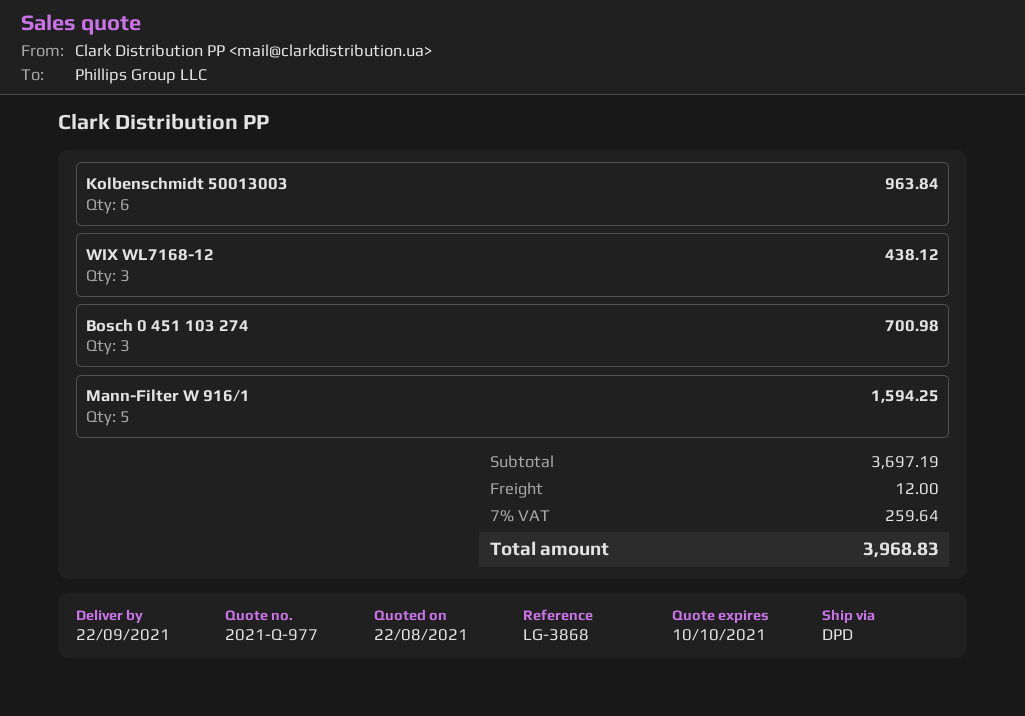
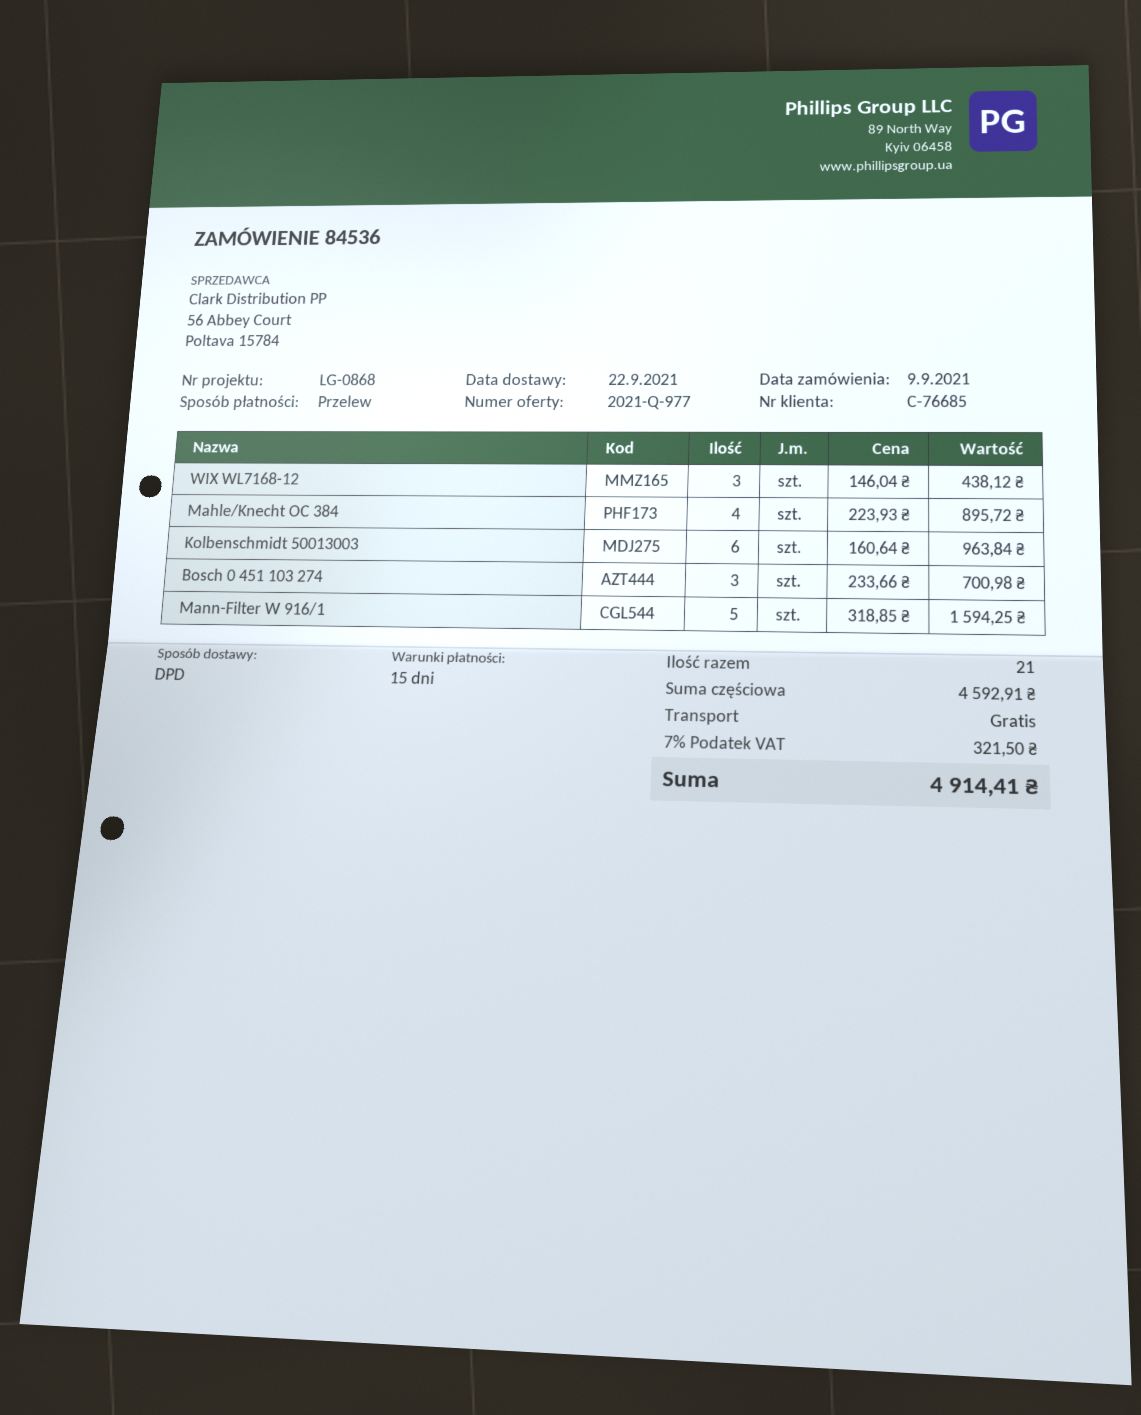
reference: LG-3868 -> LG-0868
Mahle/Knecht OC 384: none -> 4 for 895.72
subtotal: 3697.19 -> 4592.91
shipping: 12.00 -> 0.00
tax: 7% = 259.64 -> 7% = 321.50
total: 3968.83 -> 4914.41

